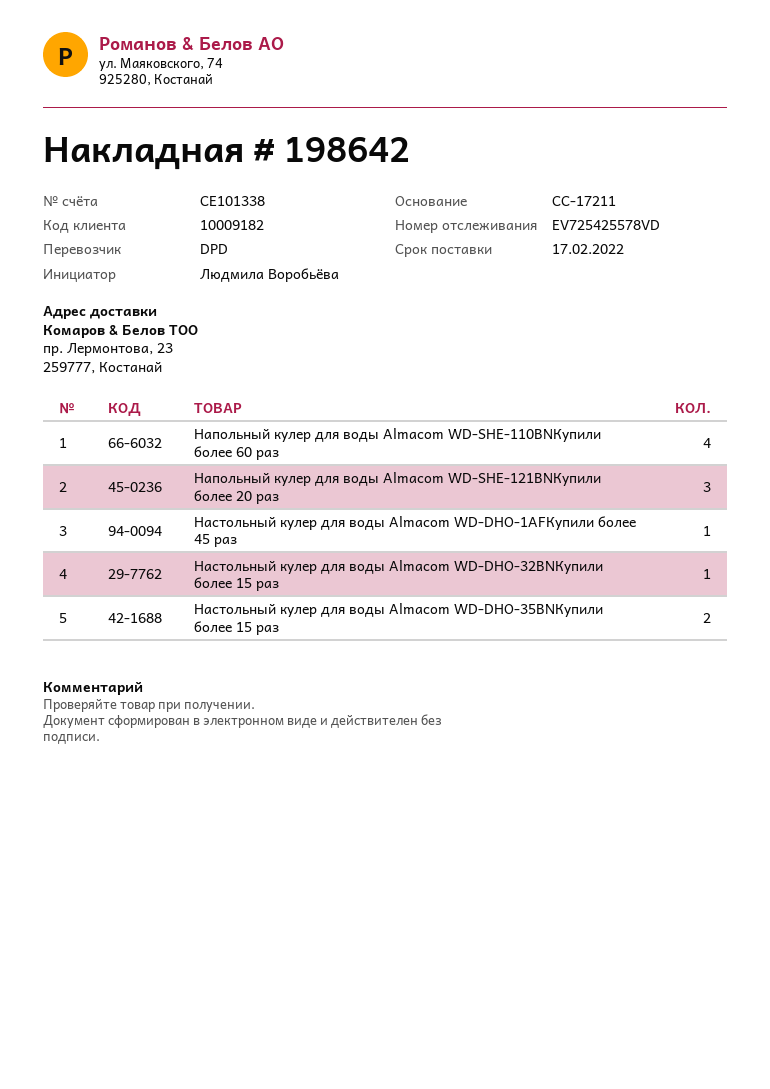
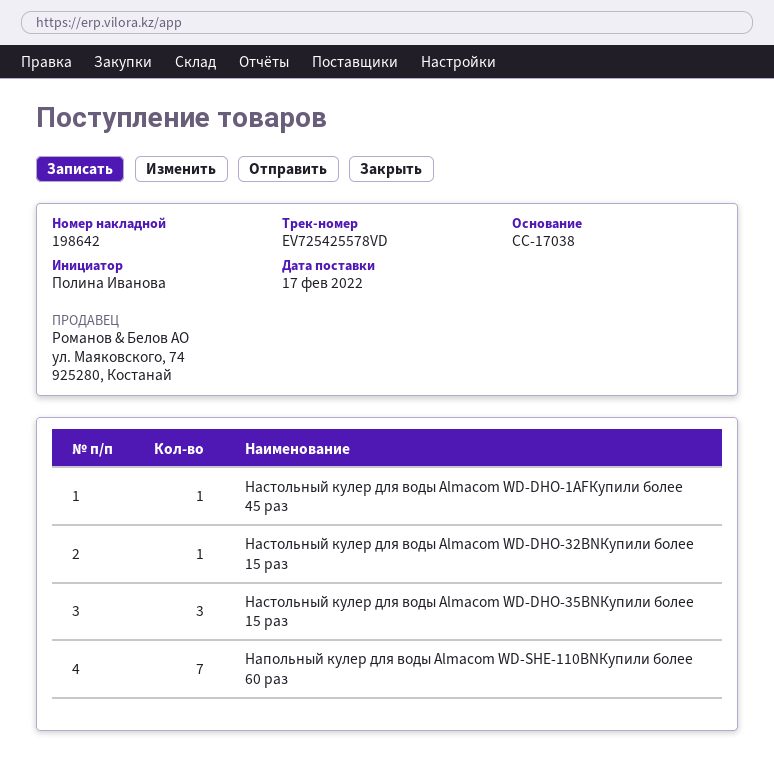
reference: CC-17211 -> CC-17038
ordered by: Людмила Воробьёва -> Полина Иванова
Напольный кулер для воды Almacom WD-SHE-110BNКупили более 60 раз: 4 -> 7
Напольный кулер для воды Almacom WD-SHE-121BNКупили более 20 раз: 3 -> none
Настольный кулер для воды Almacom WD-DНО-35BNКупили более 15 раз: 2 -> 3

